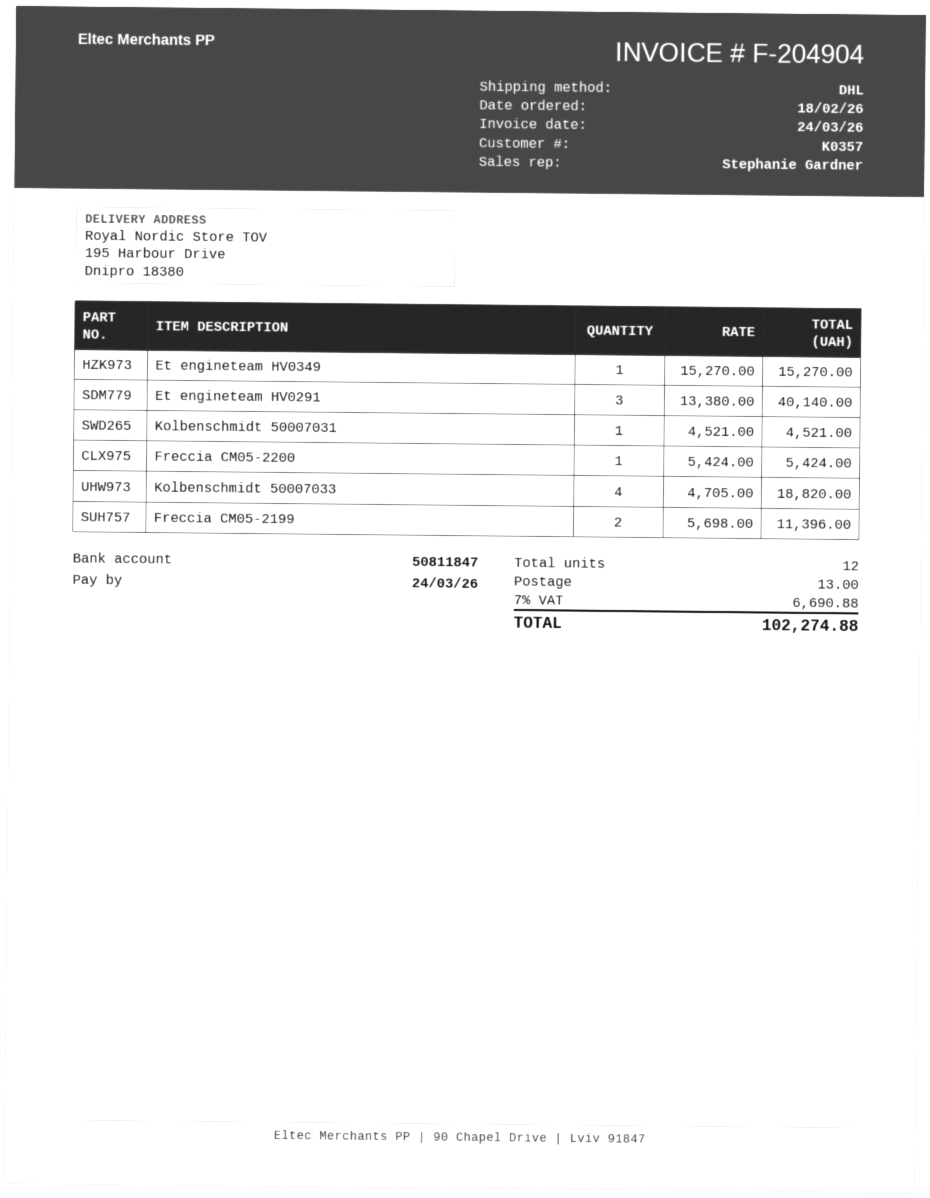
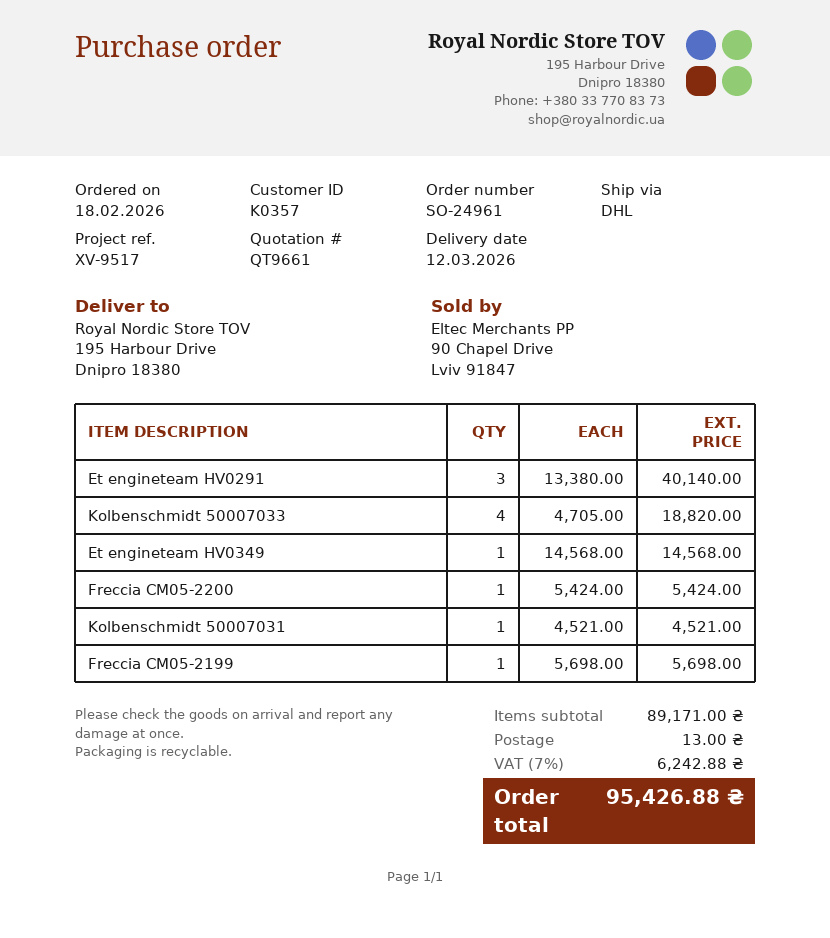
Et engineteam HV0349: 1 x 15270.00 = 15270.00 -> 1 x 14568.00 = 14568.00
Freccia CM05-2199: 2 x 5698.00 = 11396.00 -> 1 x 5698.00 = 5698.00
tax: 7% = 6690.88 -> 7% = 6242.88
total: 102274.88 -> 95426.88

